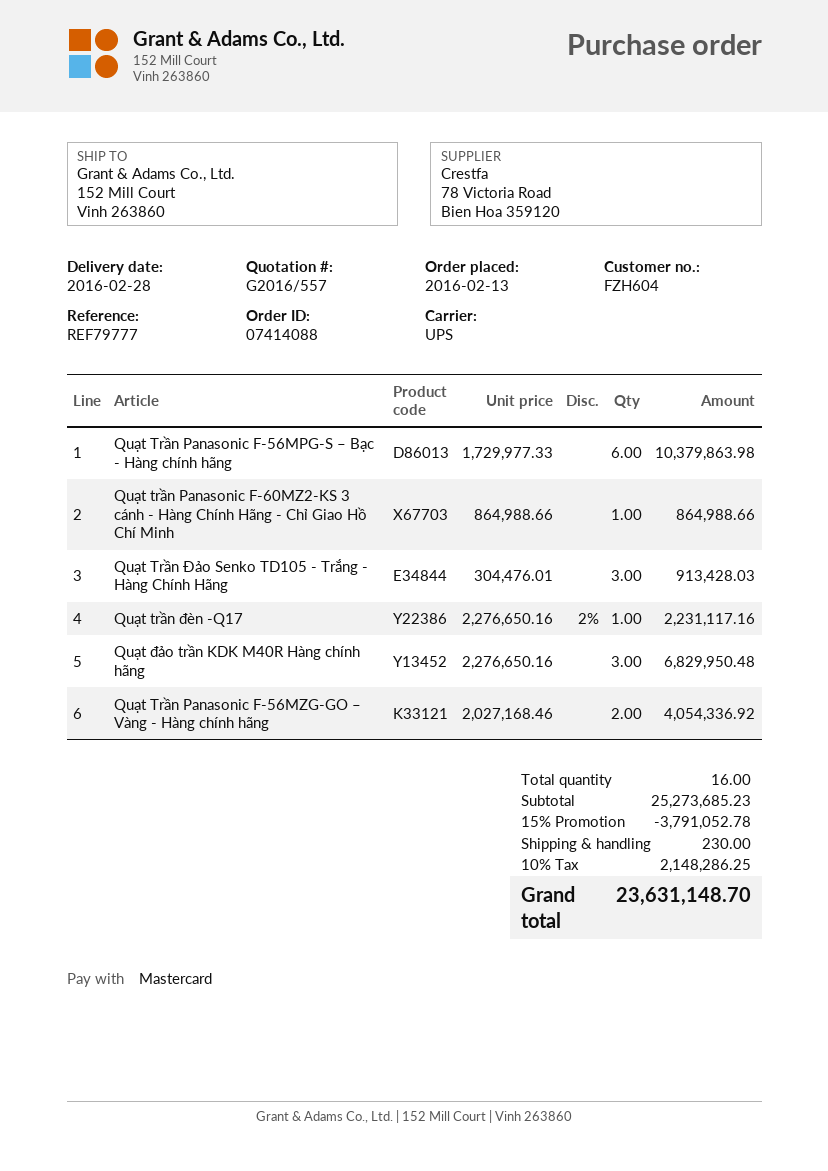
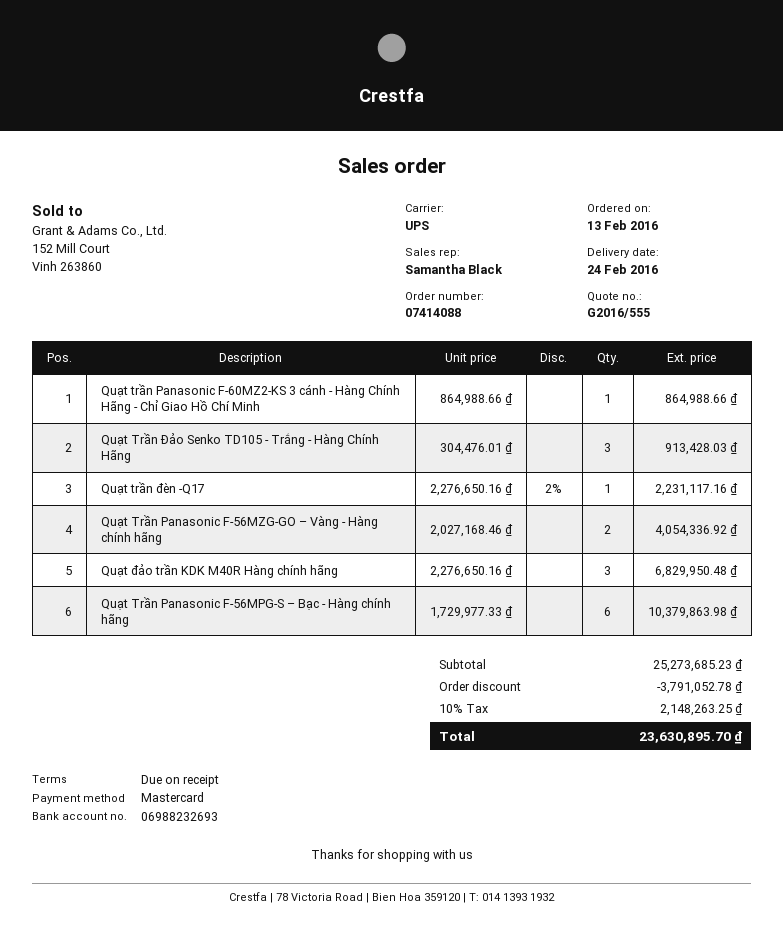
quote number: G2016/557 -> G2016/555
delivery date: 2016-02-28 -> 2016-02-24
shipping: 230.00 -> none
tax: 10% = 2148286.25 -> 10% = 2148263.25
total: 23631148.70 -> 23630895.70

